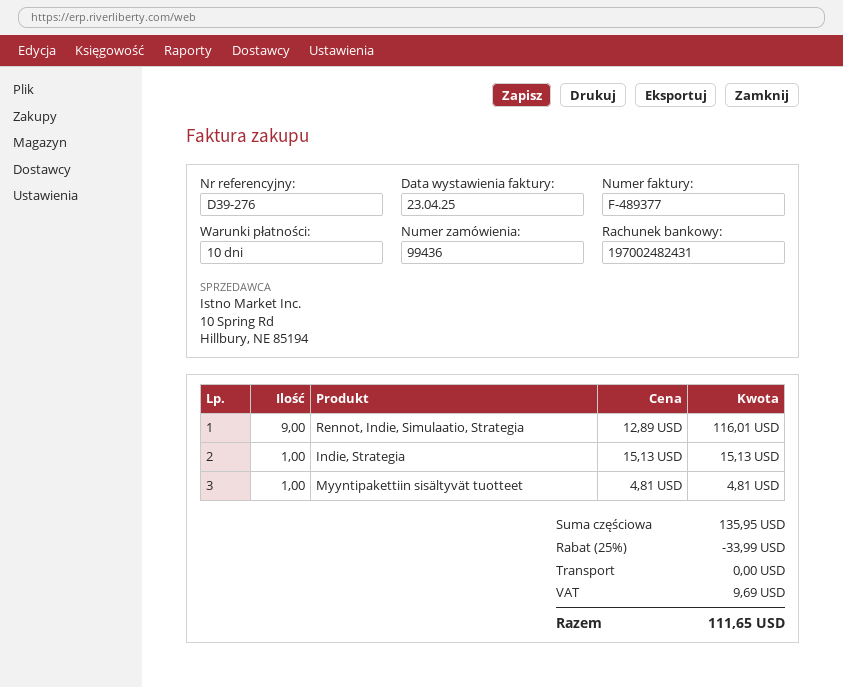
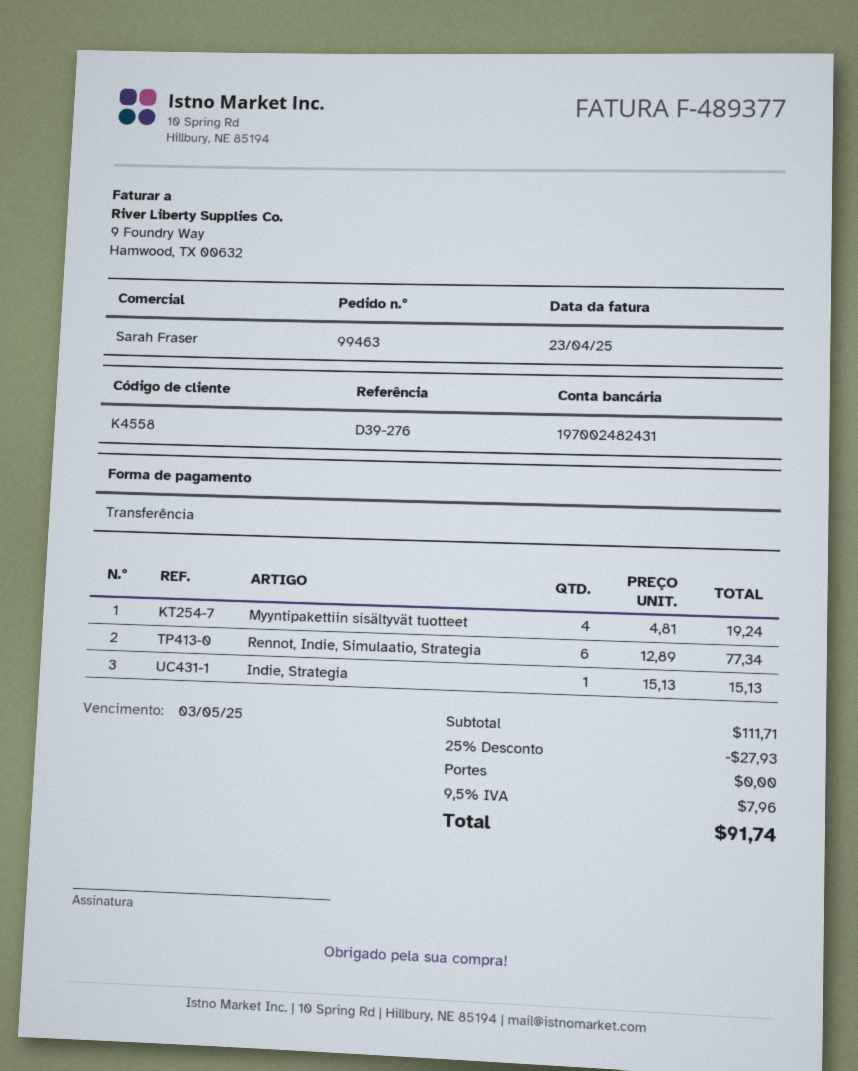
order number: 99436 -> 99463
Rennot, Indie, Simulaatio, Strategia: 9 x 12.89 = 116.01 -> 6 x 12.89 = 77.34
Myyntipakettiin sisältyvät tuotteet: 1 x 4.81 = 4.81 -> 4 x 4.81 = 19.24
subtotal: 135.95 -> 111.71
discount: 25% = 33.99 -> 25% = 27.93
tax: 9.69 -> 7.96
total: 111.65 -> 91.74

